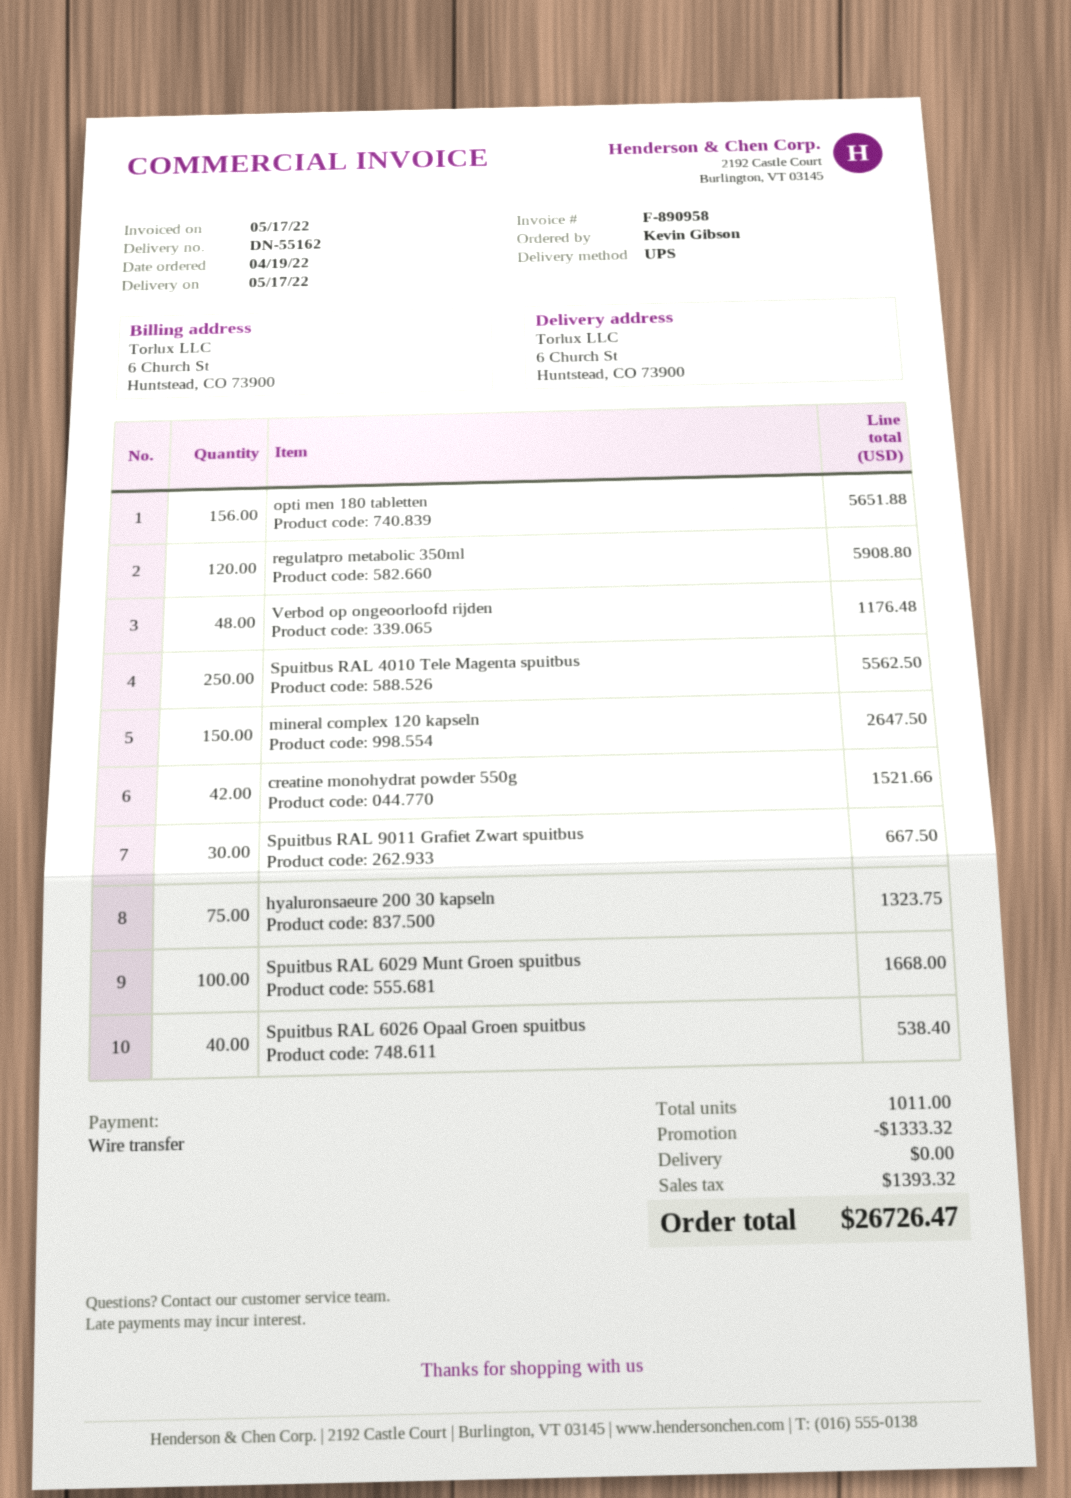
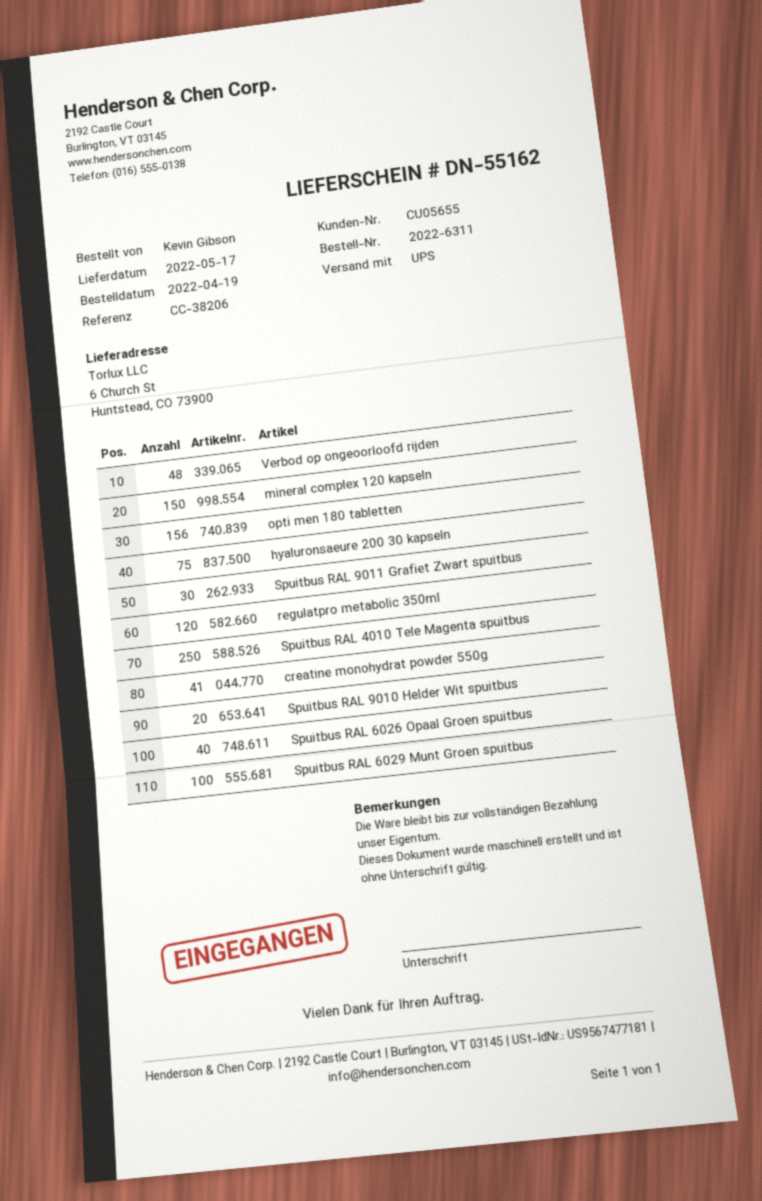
creatine monohydrat powder 550g: 42 -> 41
Spuitbus RAL 9010 Helder Wit spuitbus: none -> 20

